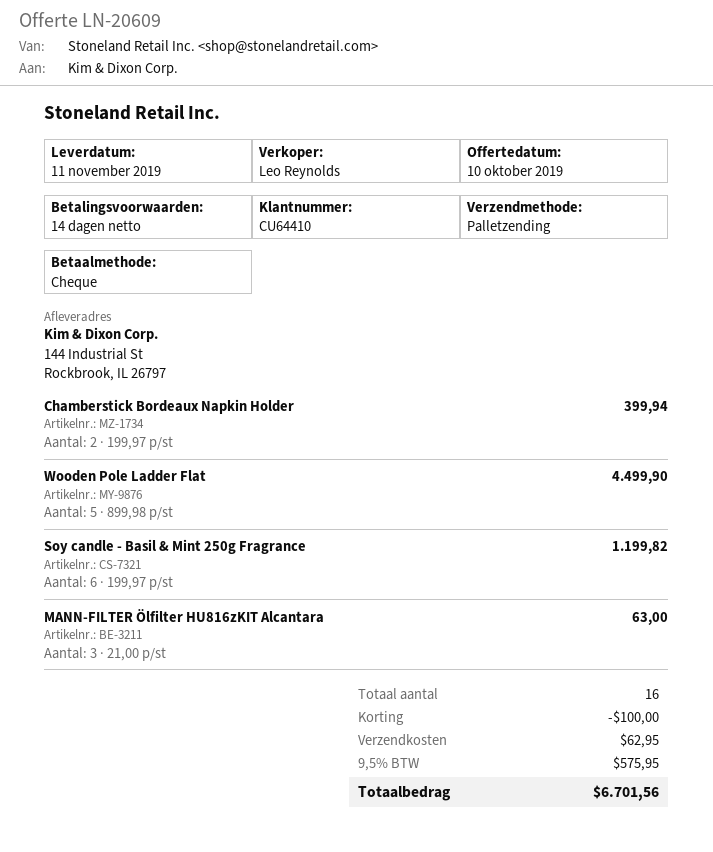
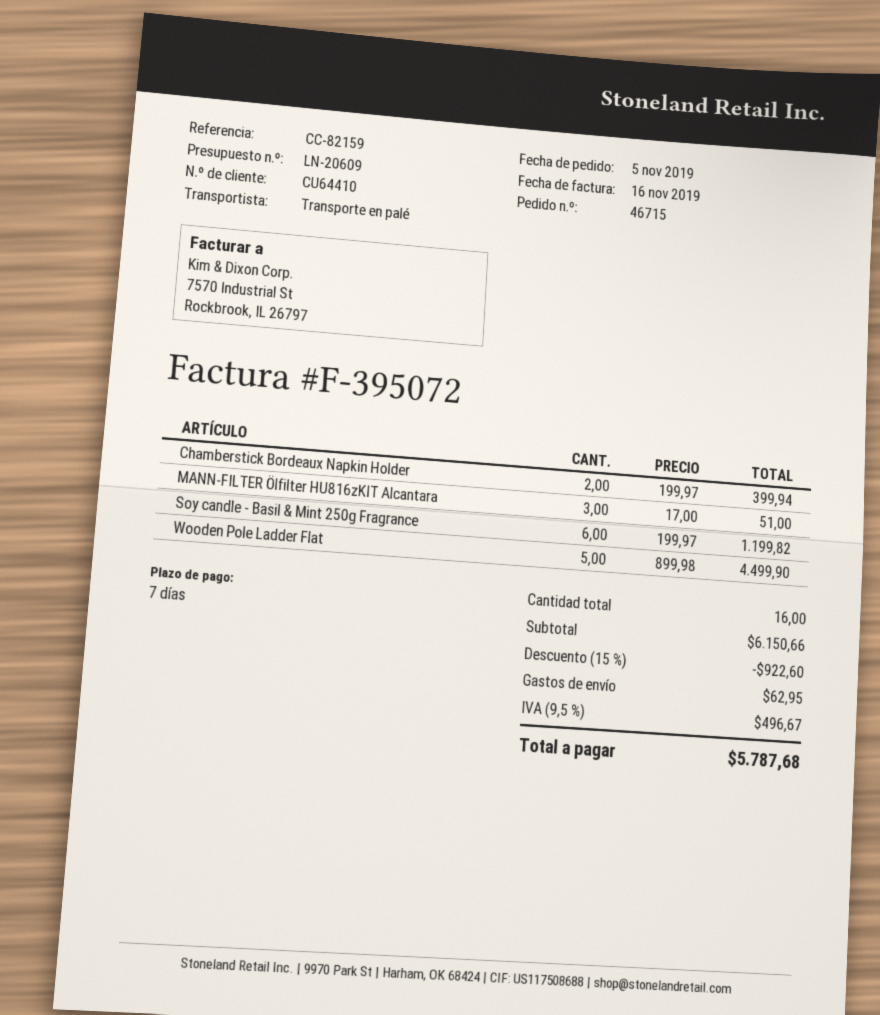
payment terms: 14 days -> 7 days
MANN-FILTER Ölfilter HU816zKIT Alcantara: 3 x 21.00 = 63.00 -> 3 x 17.00 = 51.00
discount: 100.00 -> 922.60
tax: 9.5% = 575.95 -> 9.5% = 496.67
total: 6701.56 -> 5787.68

